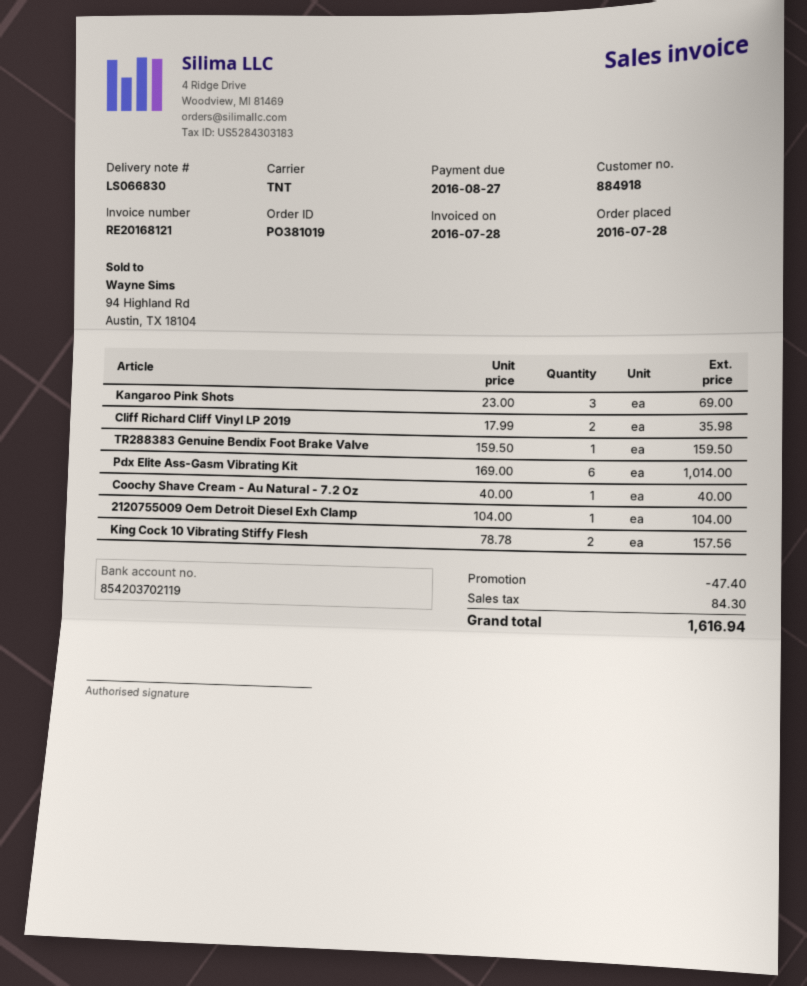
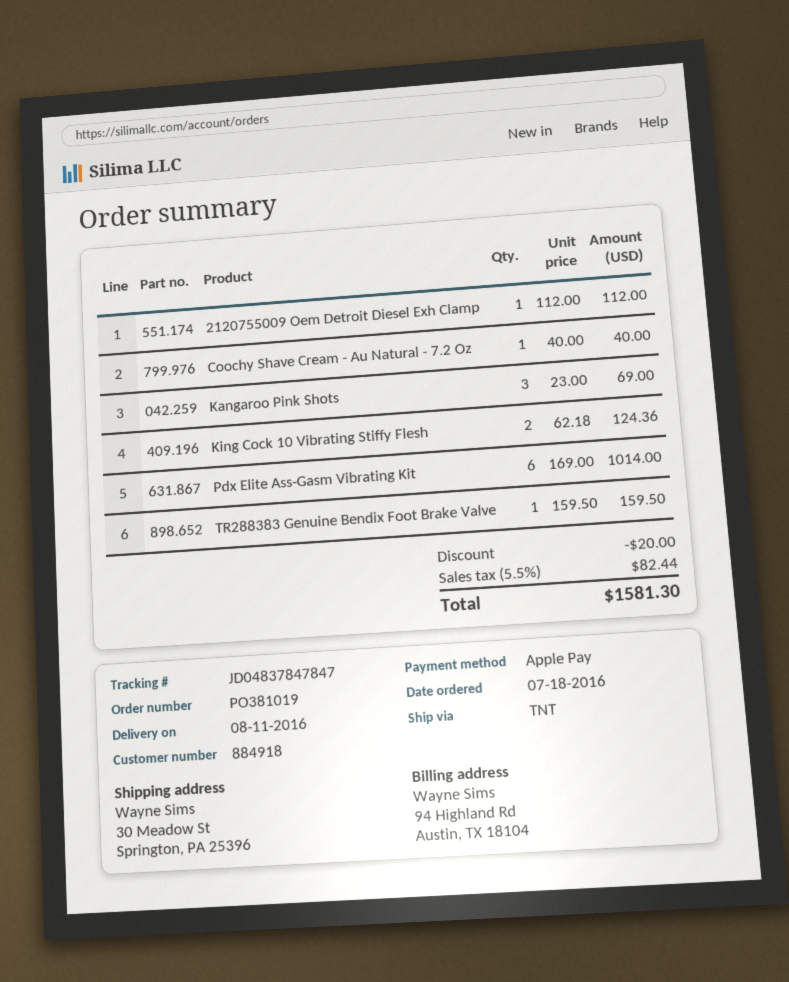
order date: 2016-07-28 -> 2016-07-18
Cliff Richard Cliff Vinyl LP 2019: 2 x 17.99 = 35.98 -> none
2120755009 Oem Detroit Diesel Exh Clamp: 1 x 104.00 = 104.00 -> 1 x 112.00 = 112.00
King Cock 10 Vibrating Stiffy Flesh: 2 x 78.78 = 157.56 -> 2 x 62.18 = 124.36
discount: 47.40 -> 20.00
tax: 84.30 -> 82.44
total: 1616.94 -> 1581.30

